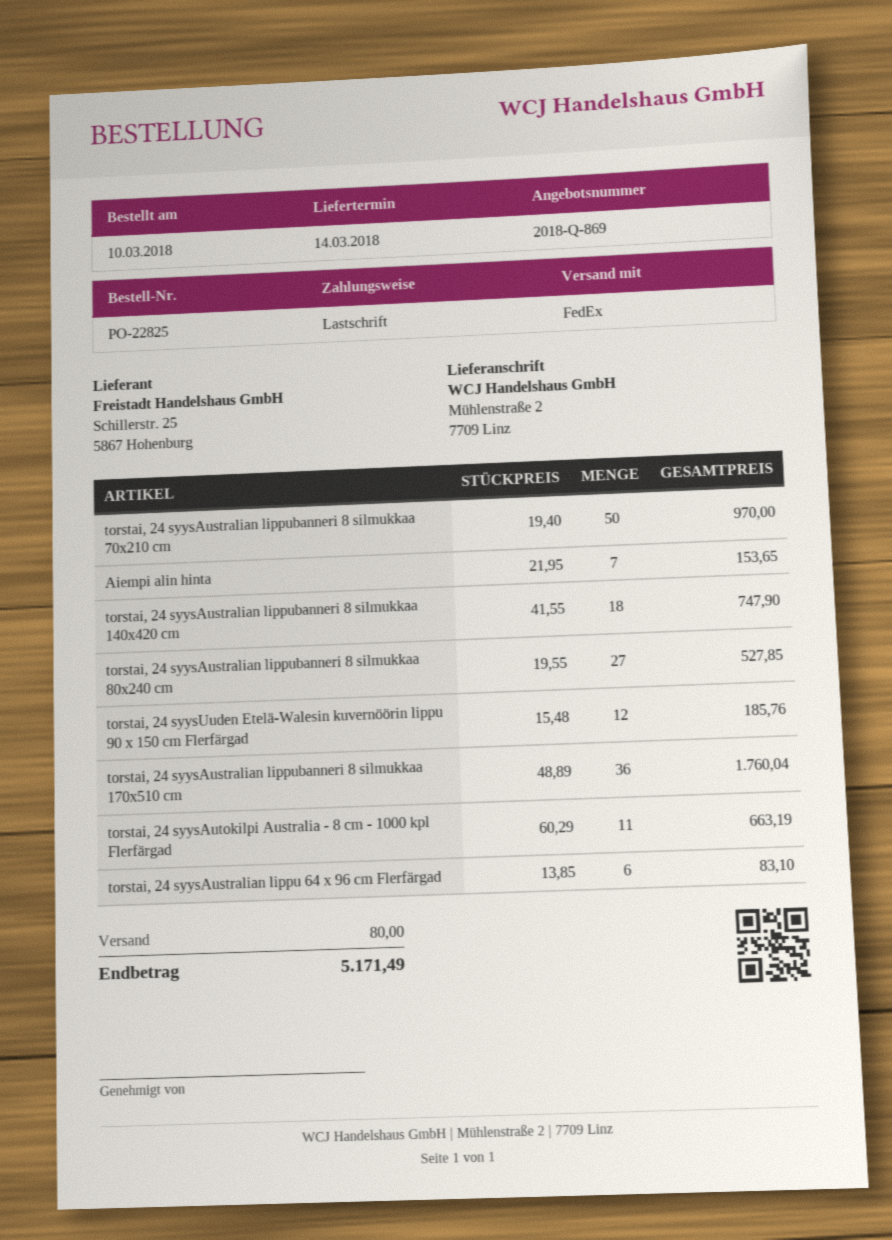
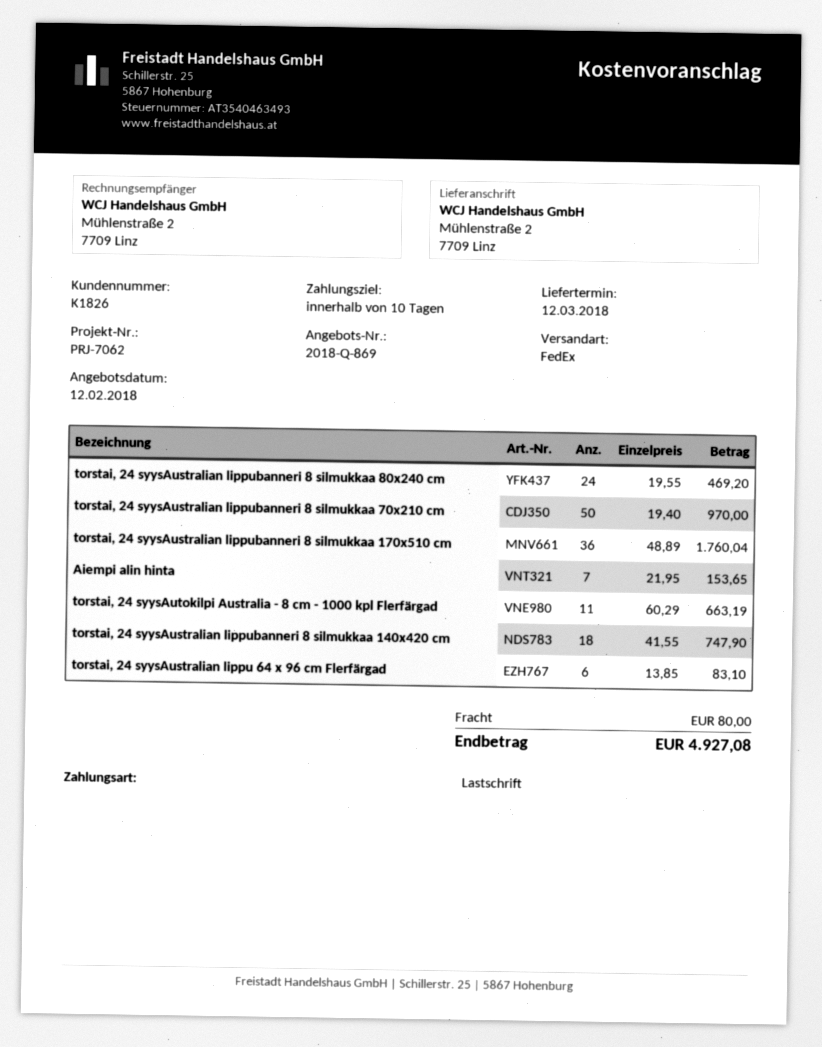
delivery date: 2018-03-14 -> 2018-03-12
torstai, 24 syysAustralian lippubanneri 8 silmukkaa 80x240 cm: 27 x 19.55 = 527.85 -> 24 x 19.55 = 469.20
torstai, 24 syysUuden Etelä-Walesin kuvernöörin lippu 90 x 150 cm Flerfärgad: 12 x 15.48 = 185.76 -> none
total: 5171.49 -> 4927.08

